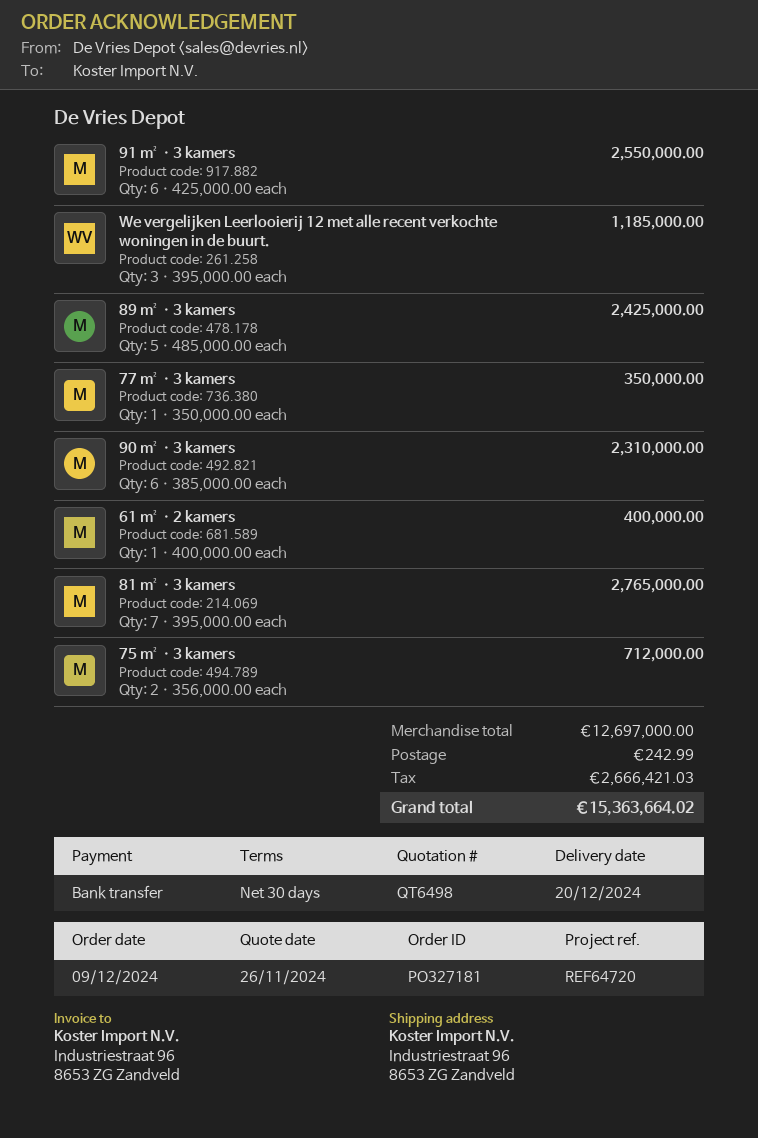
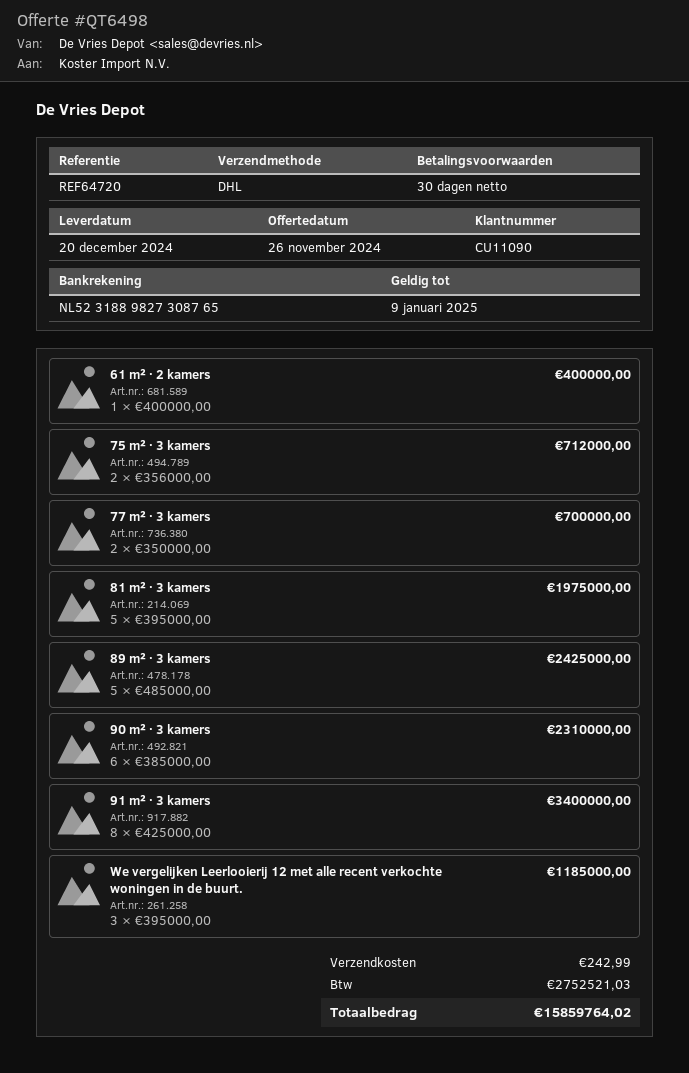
91 m² · 3 kamers: 6 x 425000.00 = 2550000.00 -> 8 x 425000.00 = 3400000.00
77 m² · 3 kamers: 1 x 350000.00 = 350000.00 -> 2 x 350000.00 = 700000.00
81 m² · 3 kamers: 7 x 395000.00 = 2765000.00 -> 5 x 395000.00 = 1975000.00
tax: 2666421.03 -> 2752521.03
total: 15363664.02 -> 15859764.02

